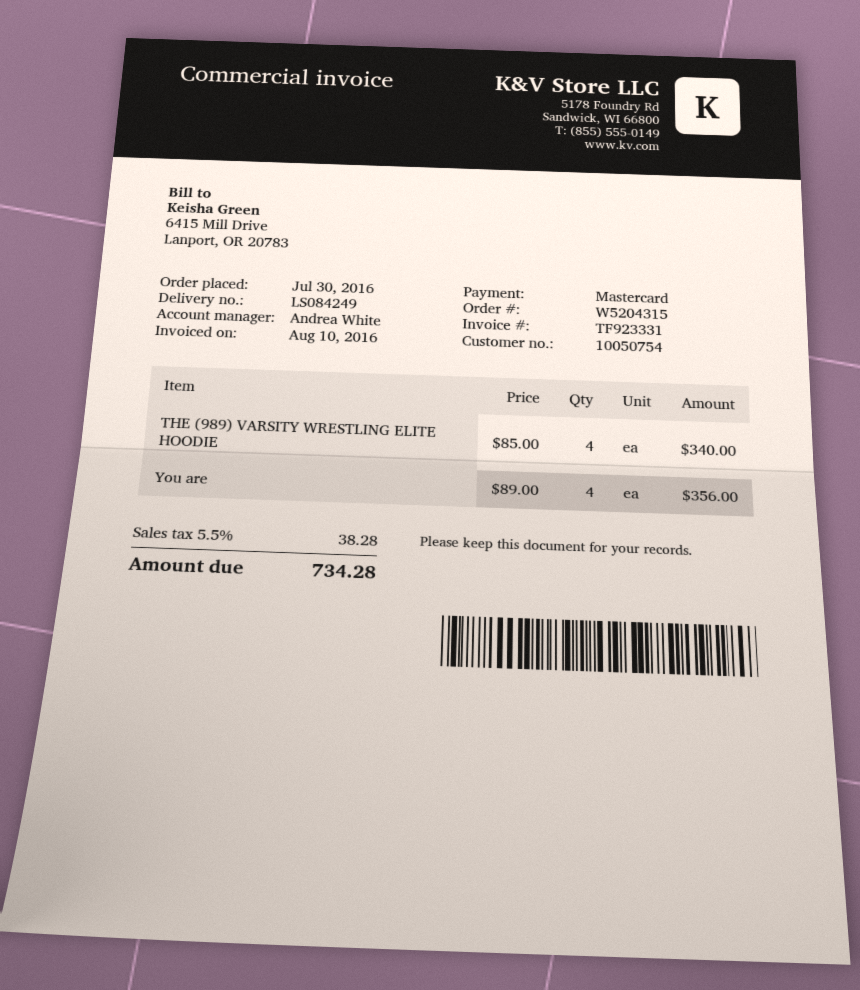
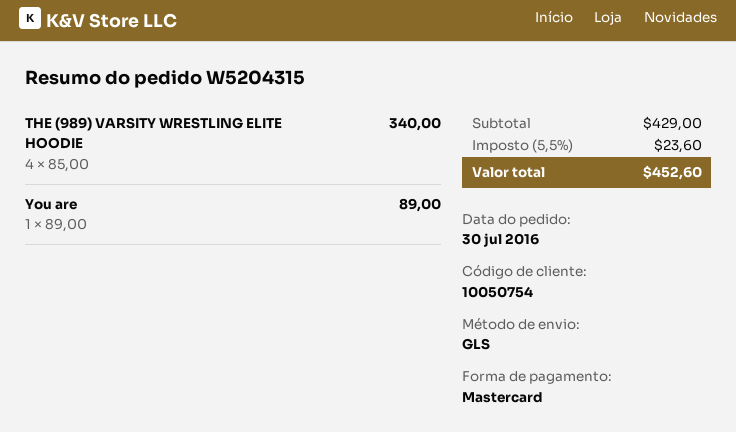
You are: 4 x 89.00 = 356.00 -> 1 x 89.00 = 89.00
tax: 5.5% = 38.28 -> 5.5% = 23.60
total: 734.28 -> 452.60

